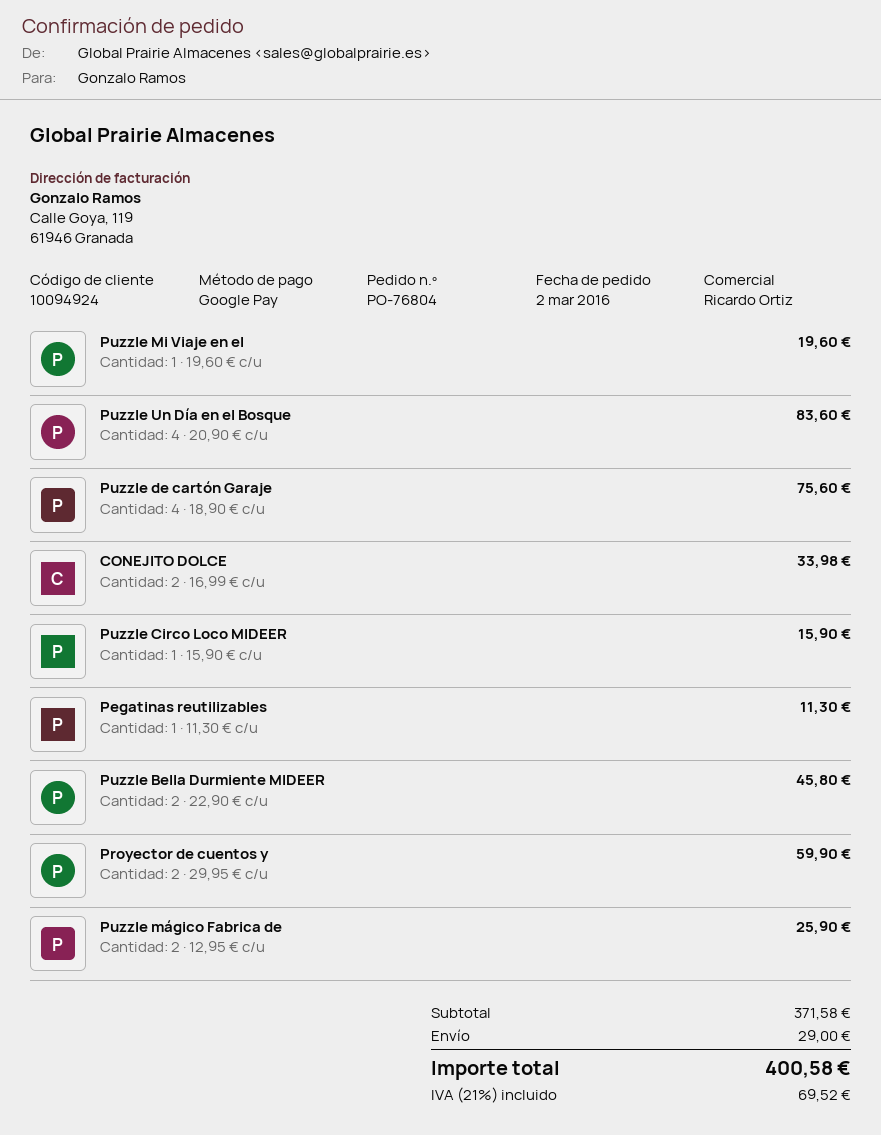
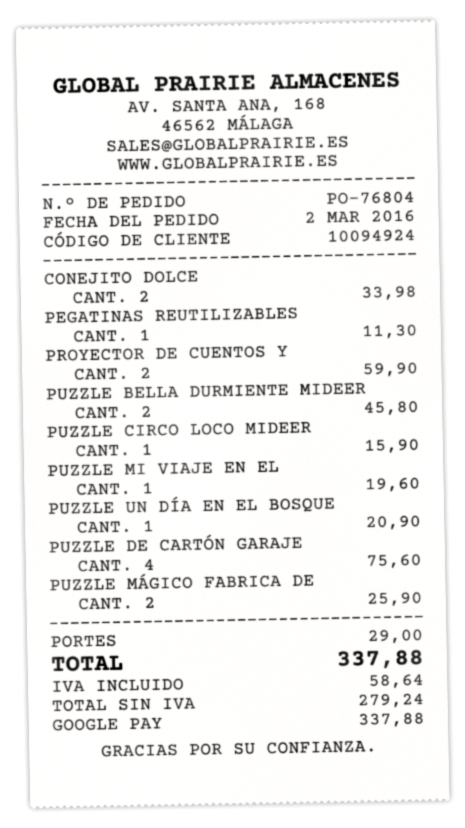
Puzzle Un Día en el Bosque: 4 for 83.60 -> 1 for 20.90
tax: 69.52 -> 58.64
total: 400.58 -> 337.88

